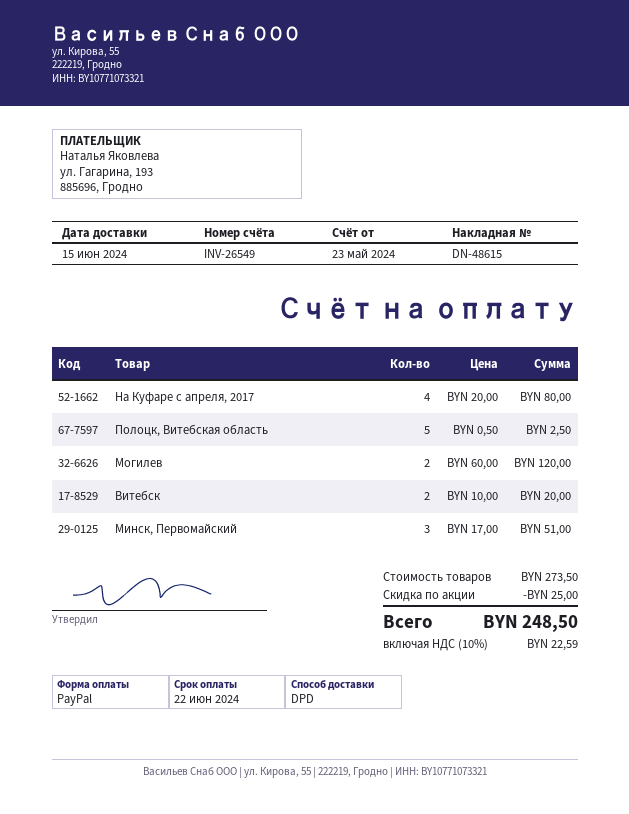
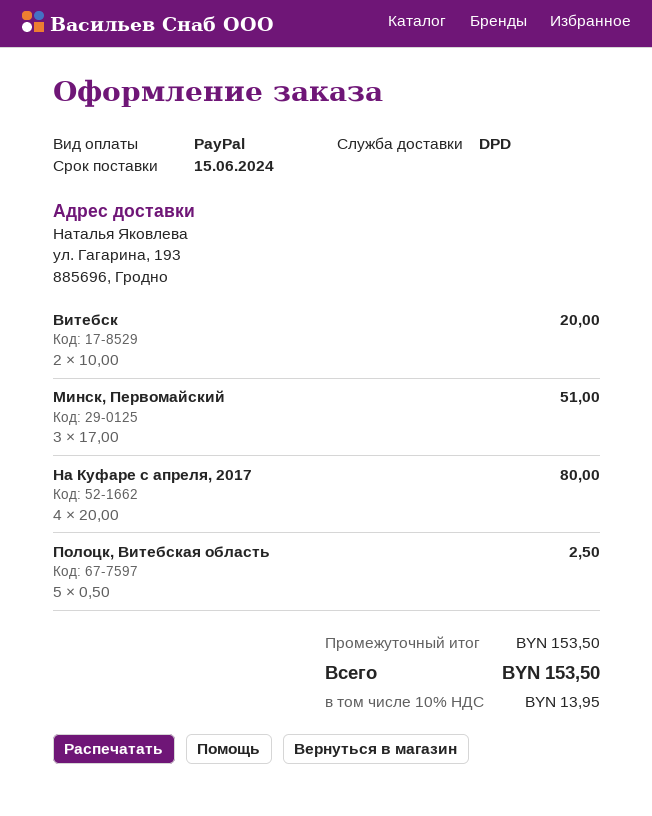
Могилев: 2 x 60.00 = 120.00 -> none
subtotal: 273.50 -> 153.50
discount: 25.00 -> none
tax: 10% = 22.59 -> 10% = 13.95
total: 248.50 -> 153.50

